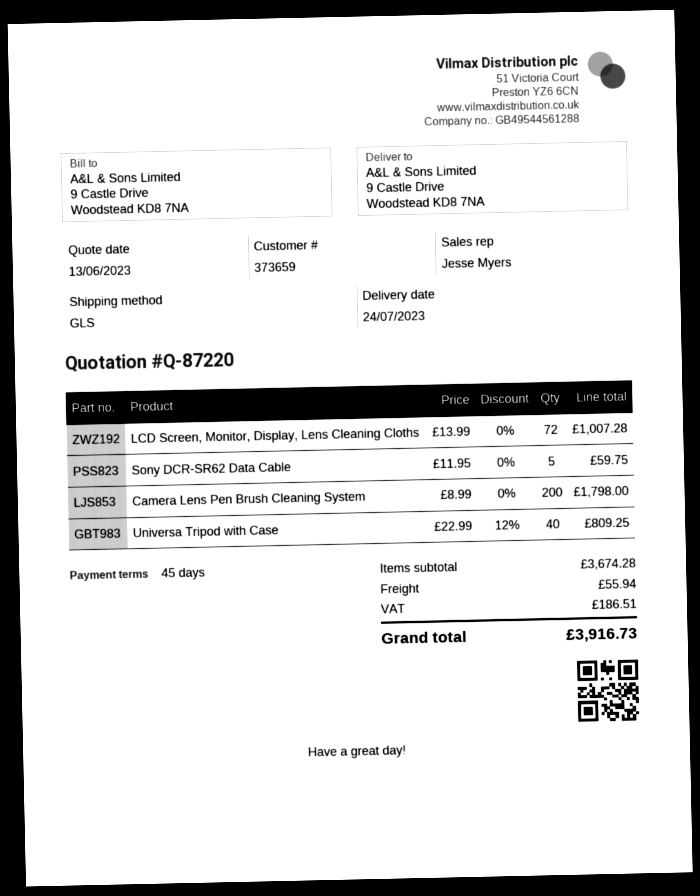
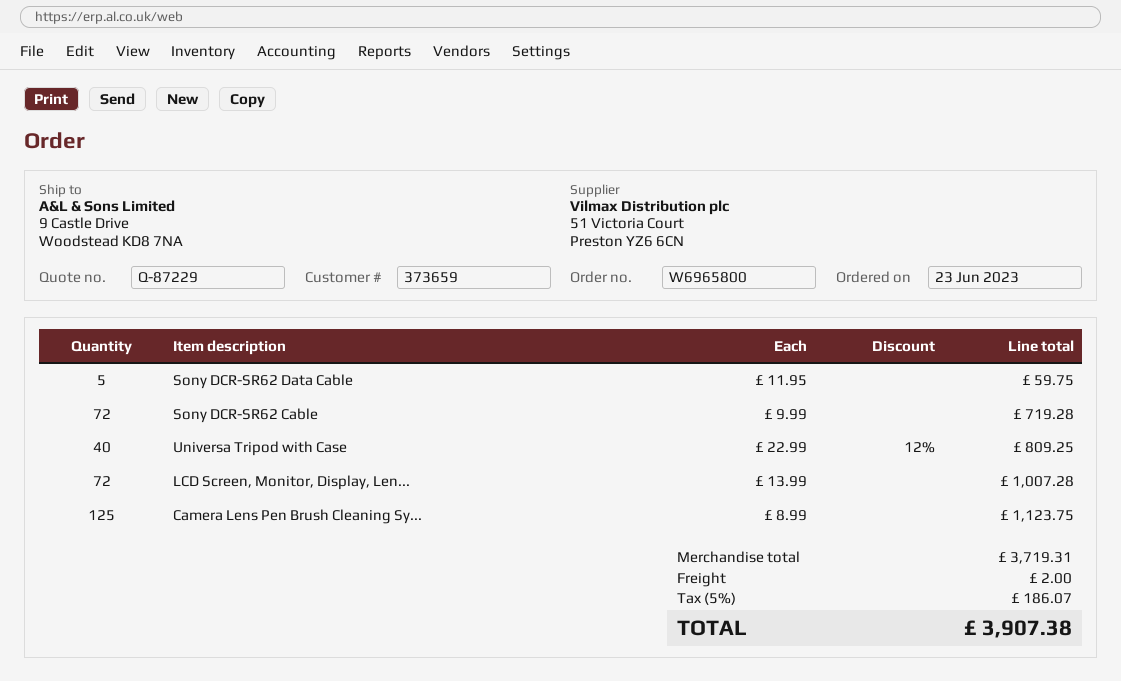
quote number: Q-87220 -> Q-87229
Camera Lens Pen Brush Cleaning System: 200 x 8.99 = 1798.00 -> 125 x 8.99 = 1123.75
Sony DCR-SR62 Cable: none -> 72 x 9.99 = 719.28
subtotal: 3674.28 -> 3719.31
shipping: 55.94 -> 2.00
tax: 186.51 -> 186.07
total: 3916.73 -> 3907.38

